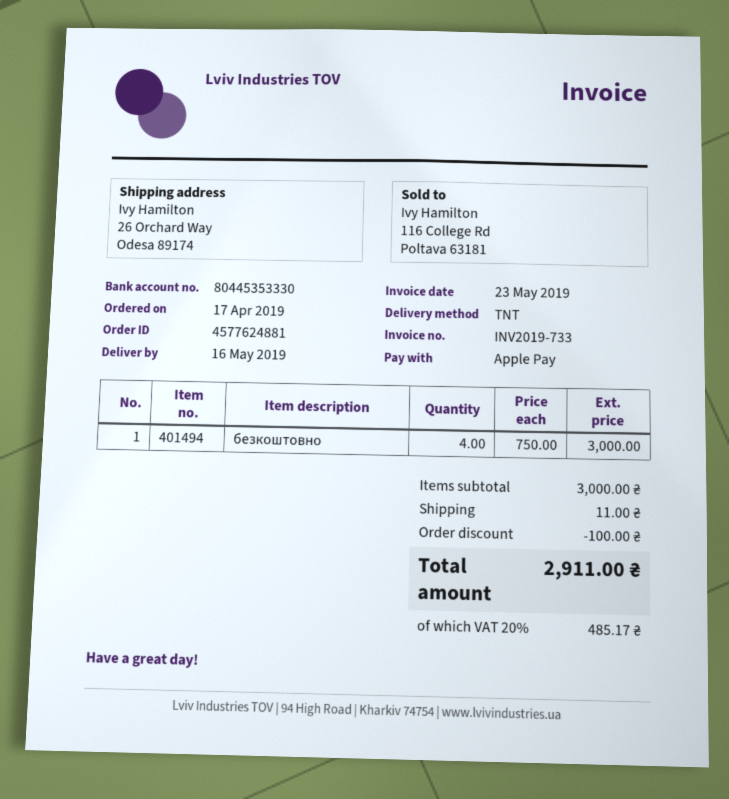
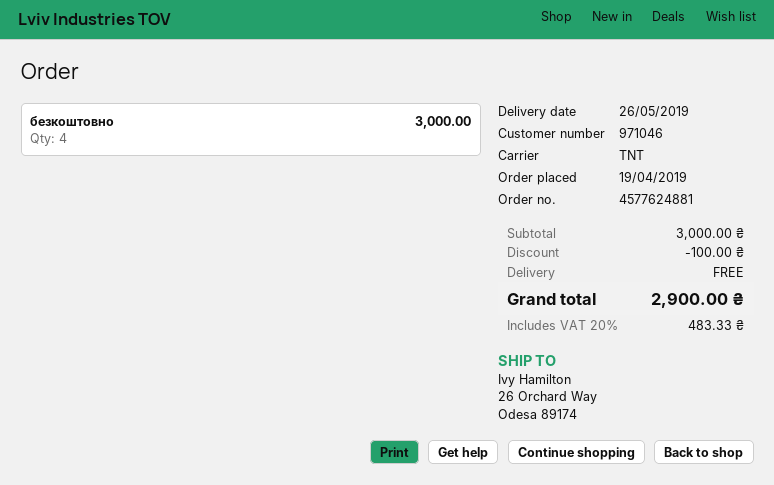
order date: 2019-04-17 -> 2019-04-19
delivery date: 2019-05-16 -> 2019-05-26
shipping: 11.00 -> 0.00
tax: 20% = 485.17 -> 20% = 483.33
total: 2911.00 -> 2900.00

